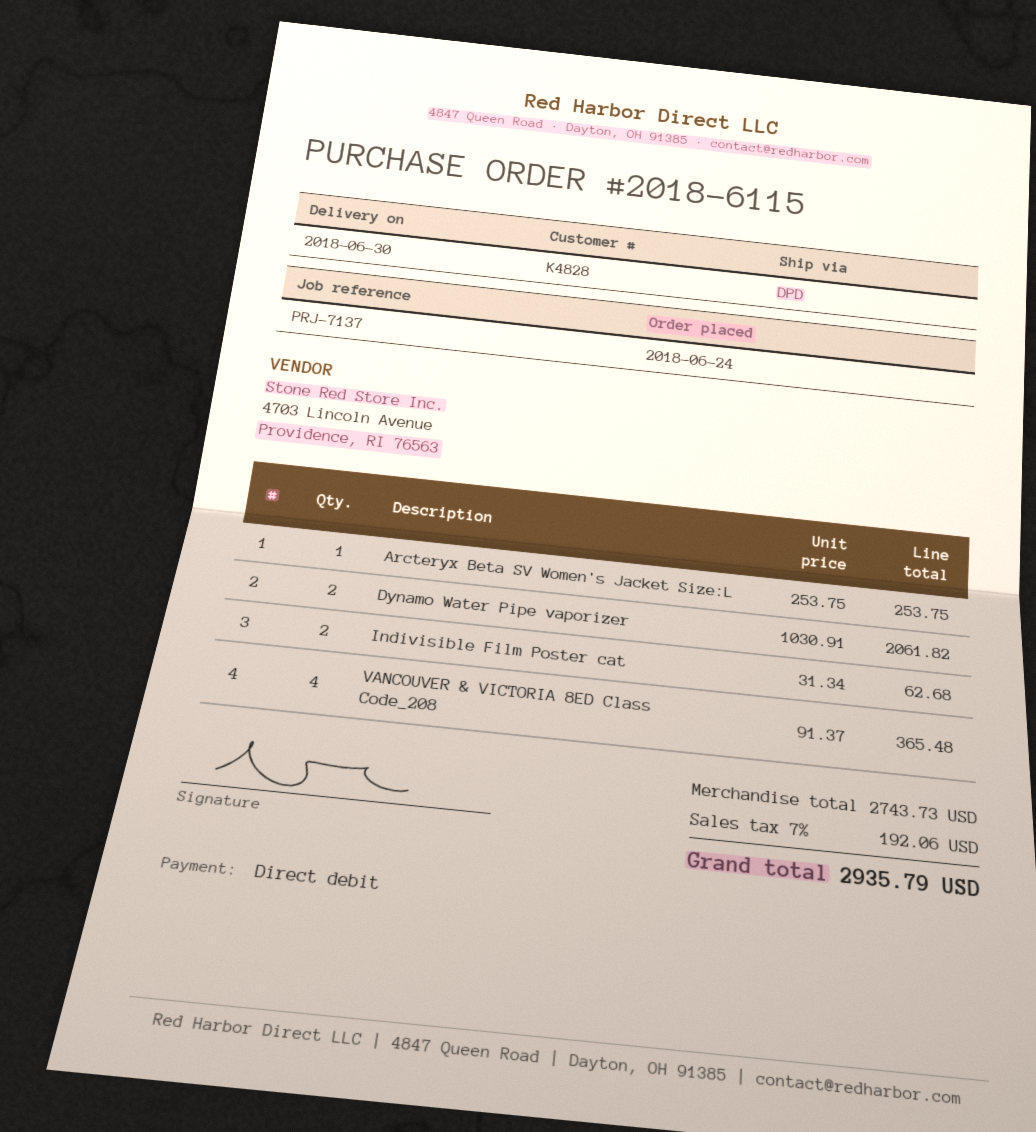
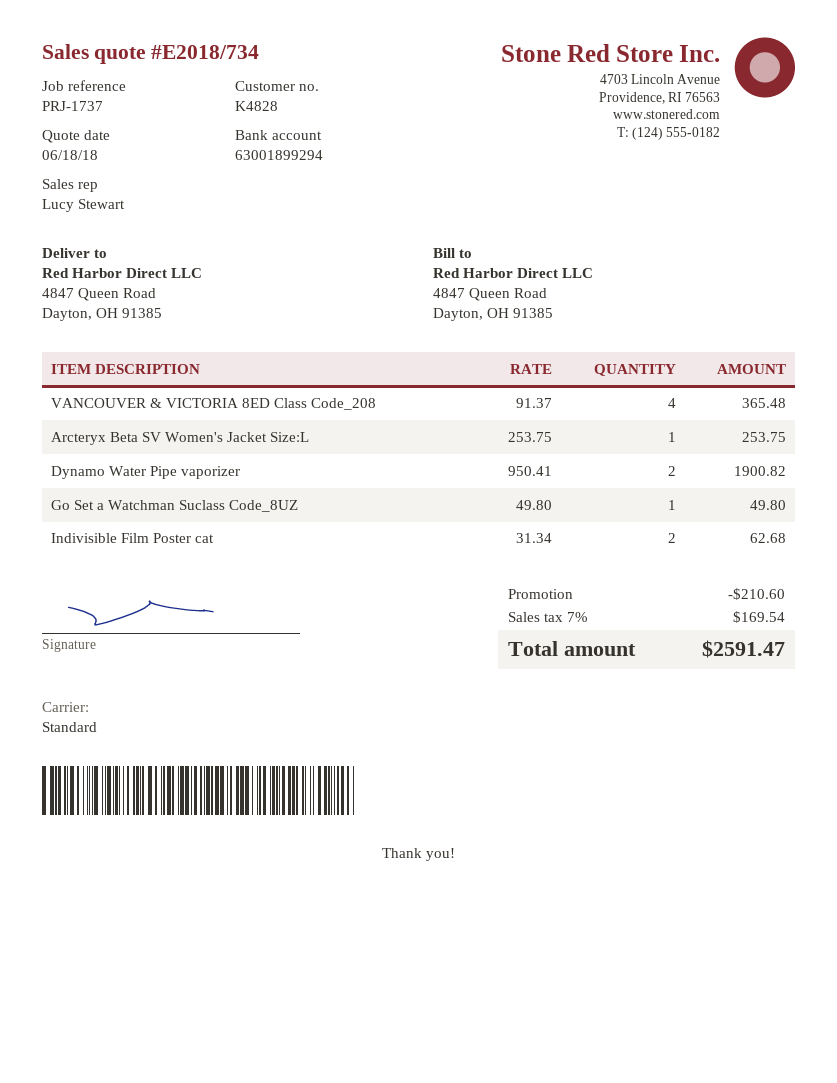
reference: PRJ-7137 -> PRJ-1737
shipping method: DPD -> standard
Dynamo Water Pipe vaporizer: 2 x 1030.91 = 2061.82 -> 2 x 950.41 = 1900.82
Go Set a Watchman Suclass Code_8UZ: none -> 1 x 49.80 = 49.80
discount: none -> 210.60
tax: 7% = 192.06 -> 7% = 169.54
total: 2935.79 -> 2591.47

